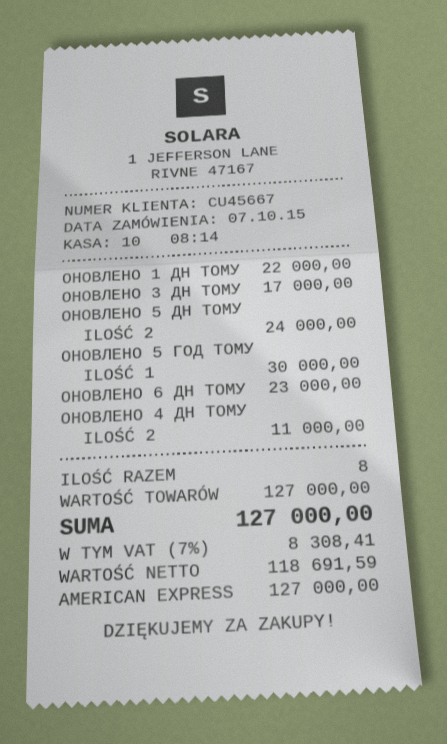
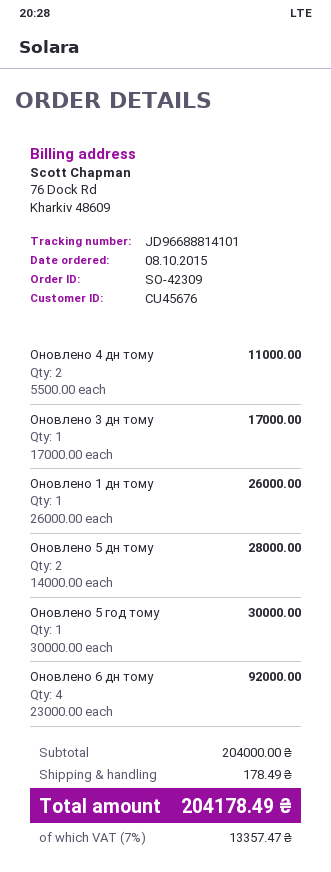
order date: 2015-10-07 -> 2015-10-08
customer number: CU45667 -> CU45676
ОНОВЛЕНО 1 ДН ТОМУ: 1 for 22000.00 -> 1 for 26000.00
ОНОВЛЕНО 5 ДН ТОМУ: 2 for 24000.00 -> 2 for 28000.00
ОНОВЛЕНО 6 ДН ТОМУ: 1 for 23000.00 -> 4 for 92000.00
subtotal: 127000.00 -> 204000.00
shipping: none -> 178.49
tax: 7% = 8308.41 -> 7% = 13357.47
total: 127000.00 -> 204178.49

